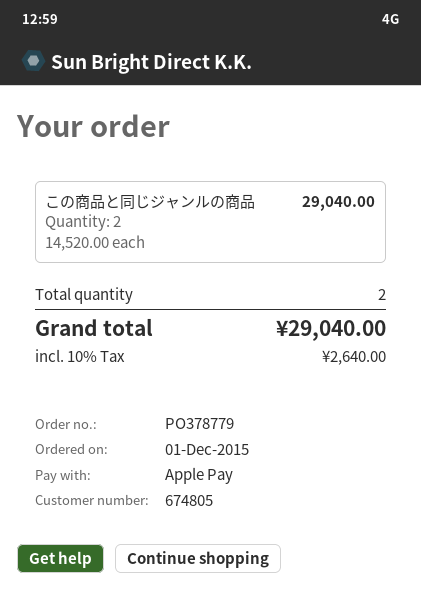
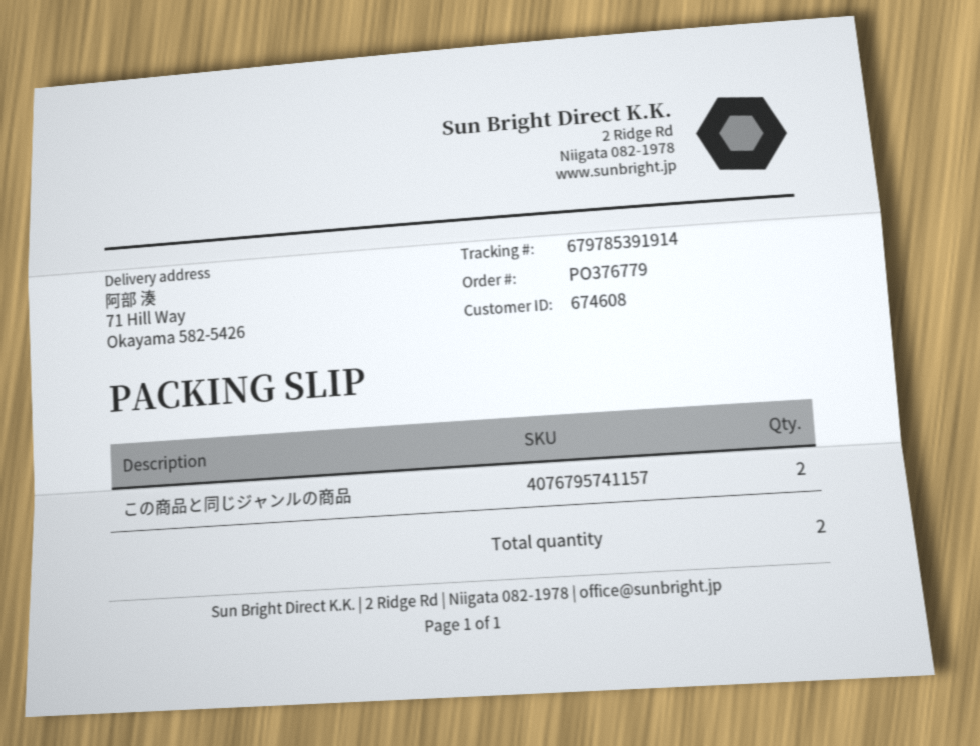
order number: PO378779 -> PO376779
customer number: 674805 -> 674608

